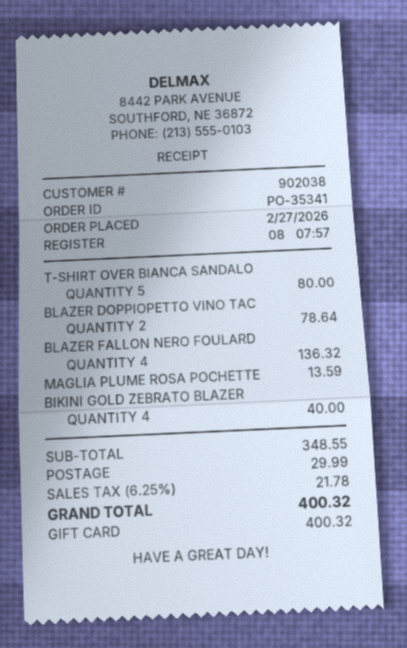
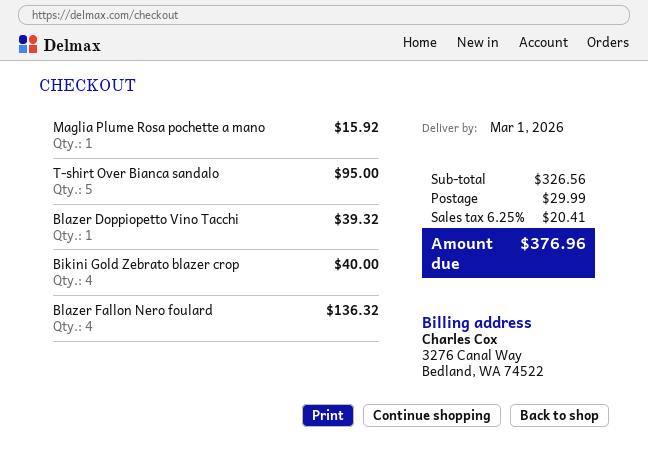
T-SHIRT OVER BIANCA SANDALO: 5 for 80.00 -> 5 for 95.00
BLAZER DOPPIOPETTO VINO TAC: 2 for 78.64 -> 1 for 39.32
MAGLIA PLUME ROSA POCHETTE: 1 for 13.59 -> 1 for 15.92
subtotal: 348.55 -> 326.56
tax: 6.25% = 21.78 -> 6.25% = 20.41
total: 400.32 -> 376.96

